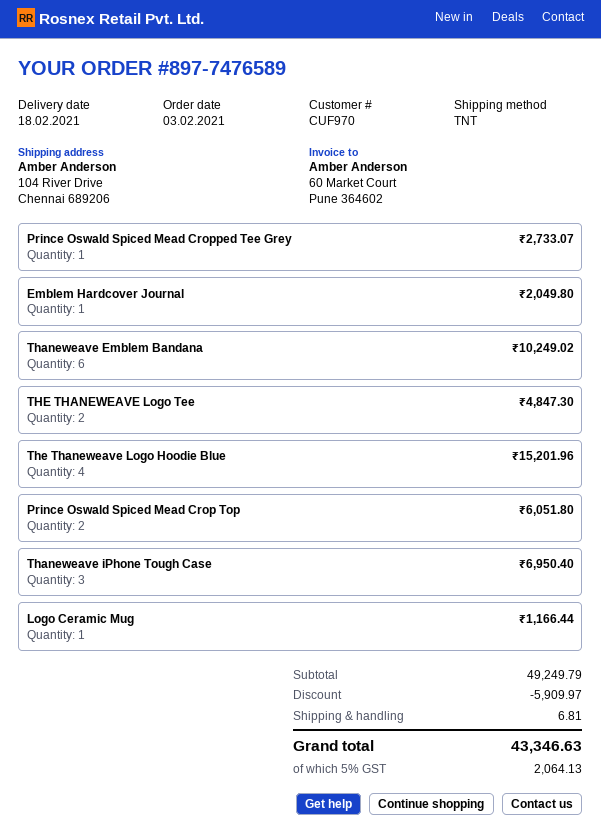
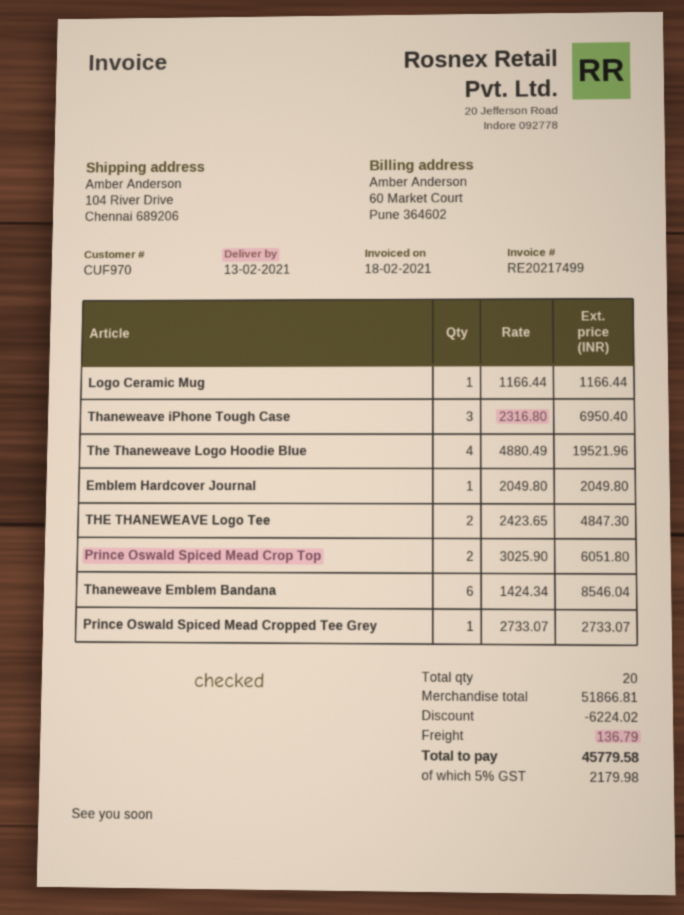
delivery date: 2021-02-18 -> 2021-02-13
Thaneweave Emblem Bandana: 6 for 10249.02 -> 6 for 8546.04
The Thaneweave Logo Hoodie Blue: 4 for 15201.96 -> 4 for 19521.96
subtotal: 49249.79 -> 51866.81
discount: 5909.97 -> 6224.02
shipping: 6.81 -> 136.79
tax: 5% = 2064.13 -> 5% = 2179.98
total: 43346.63 -> 45779.58

